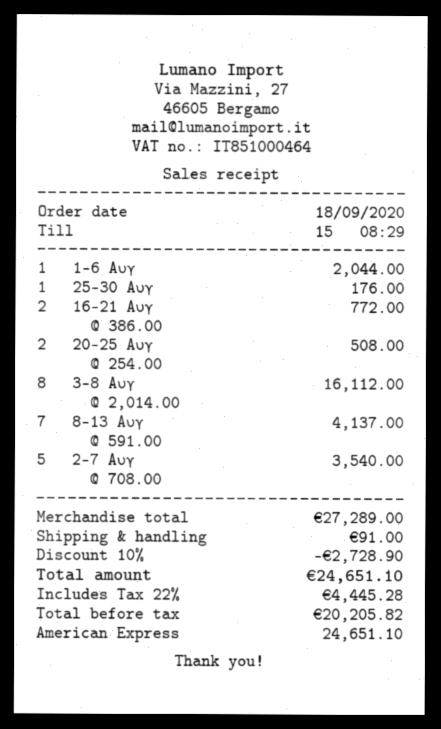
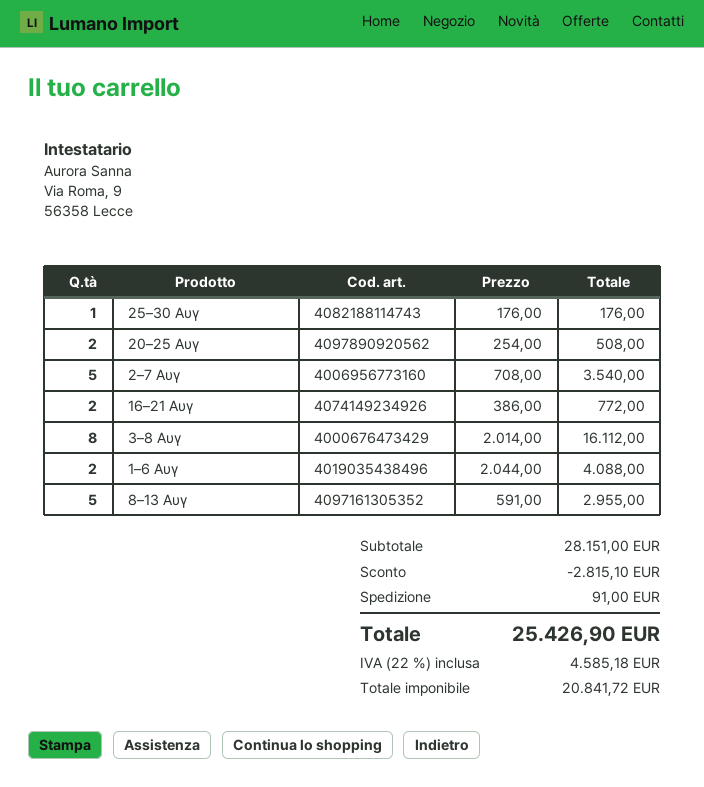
1–6 Αυγ: 1 x 2044.00 = 2044.00 -> 2 x 2044.00 = 4088.00
8–13 Αυγ: 7 x 591.00 = 4137.00 -> 5 x 591.00 = 2955.00
subtotal: 27289.00 -> 28151.00
discount: 2728.90 -> 2815.10
net: 20205.82 -> 20841.72
tax: 22% = 4445.28 -> 22% = 4585.18
total: 24651.10 -> 25426.90

